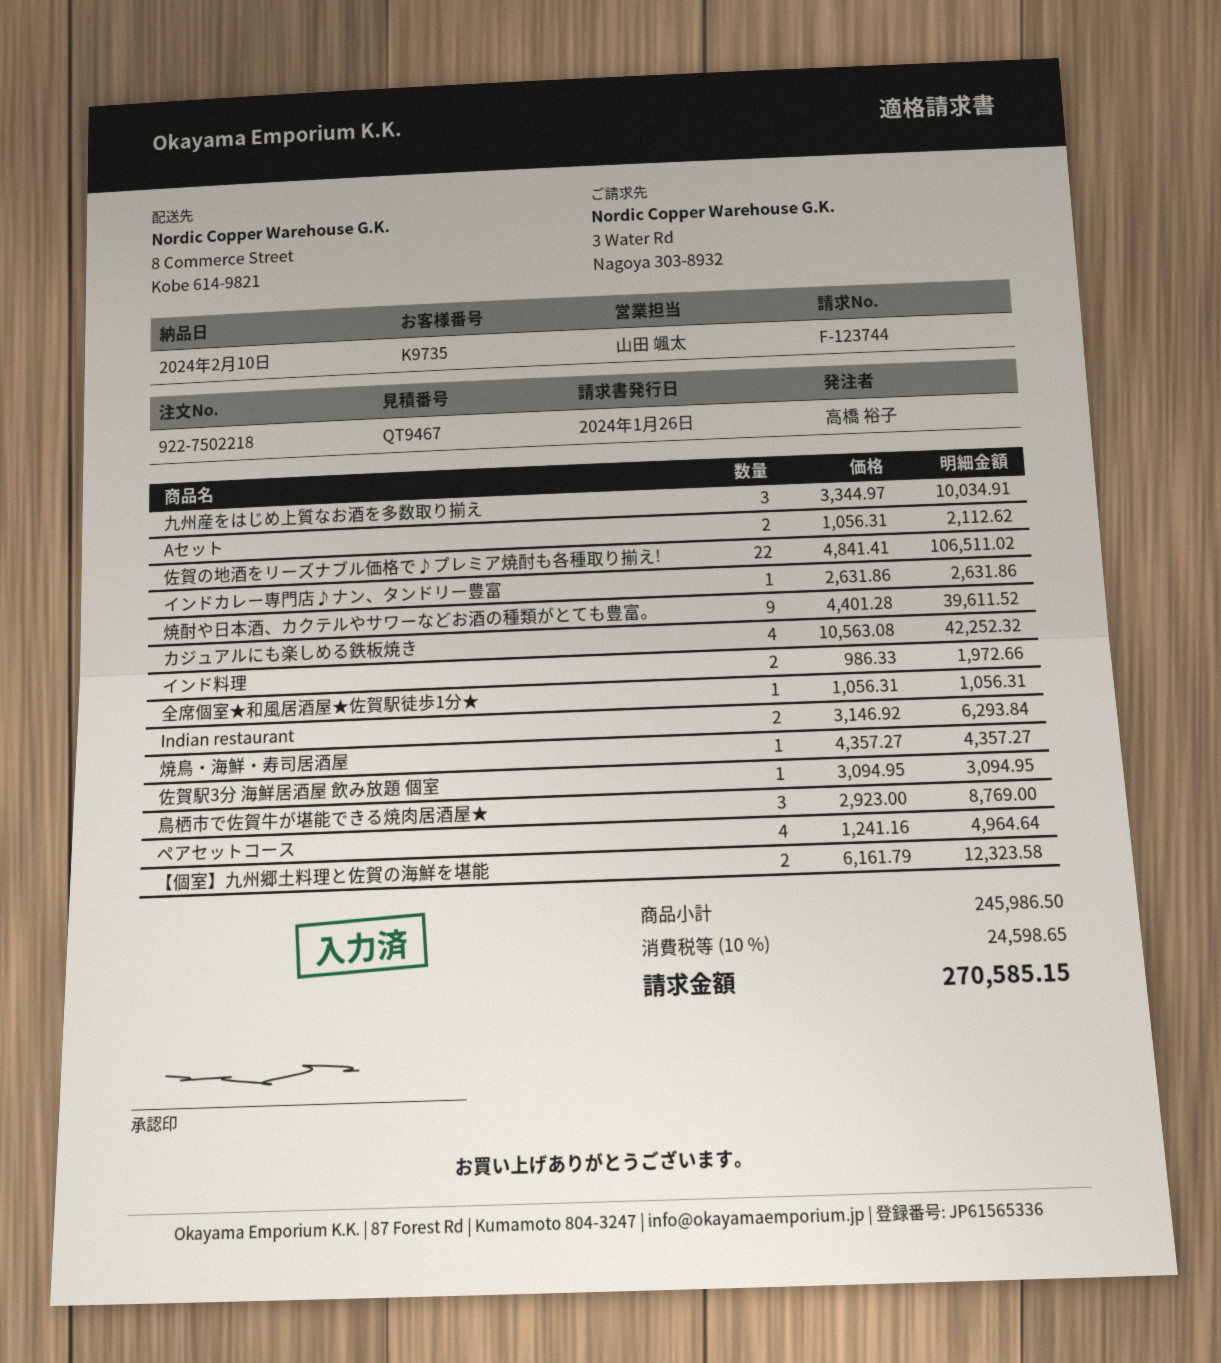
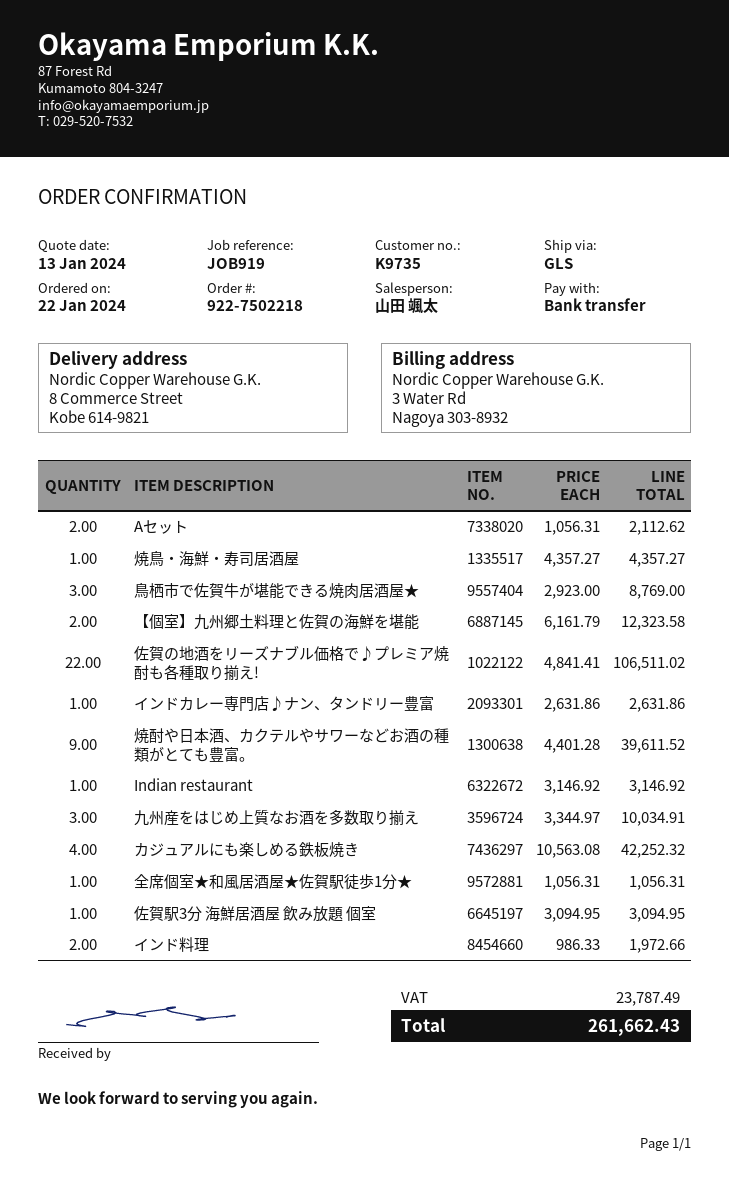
Indian restaurant: 2 x 3146.92 = 6293.84 -> 1 x 3146.92 = 3146.92
ペアセットコース: 4 x 1241.16 = 4964.64 -> none
tax: 24598.65 -> 23787.49
total: 270585.15 -> 261662.43

